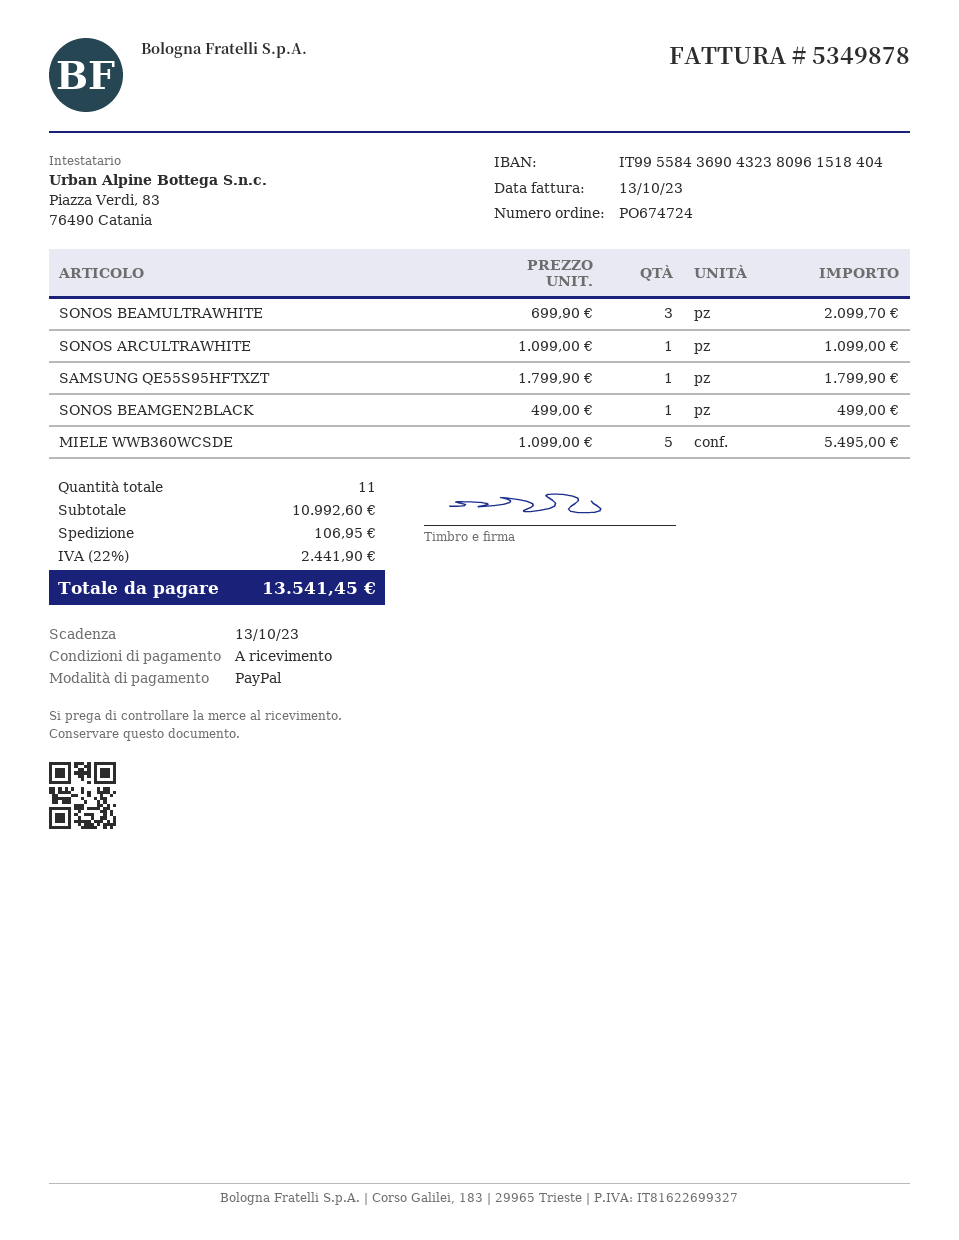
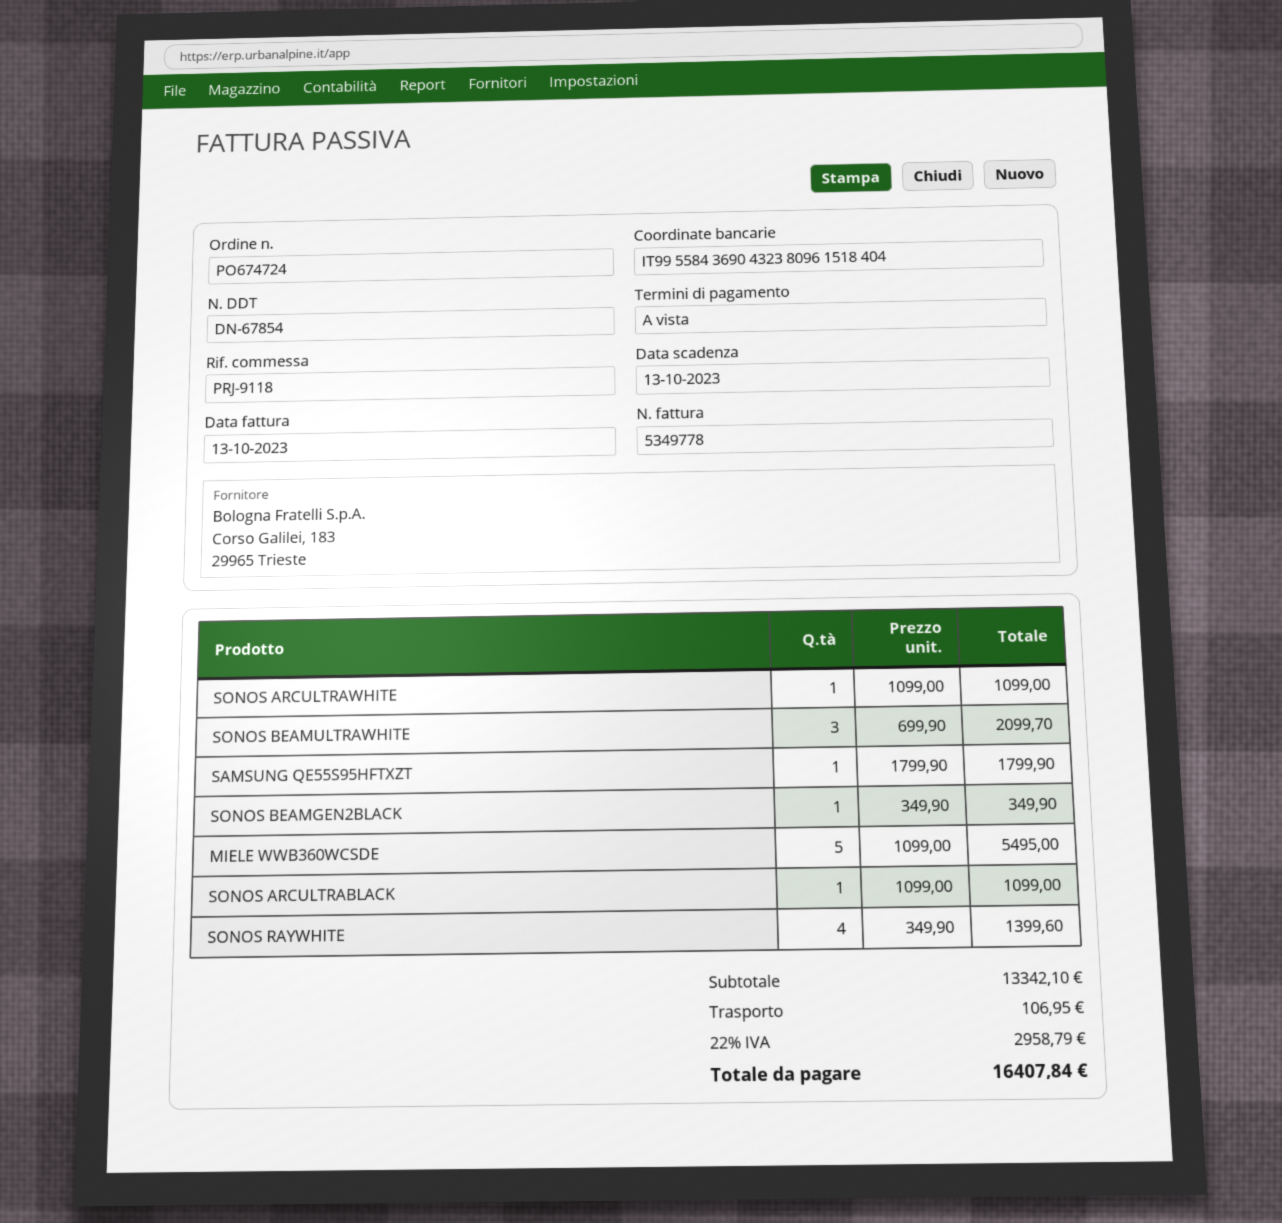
invoice number: 5349878 -> 5349778
SONOS BEAMGEN2BLACK: 1 x 499.00 = 499.00 -> 1 x 349.90 = 349.90
SONOS ARCULTRABLACK: none -> 1 x 1099.00 = 1099.00
SONOS RAYWHITE: none -> 4 x 349.90 = 1399.60
subtotal: 10992.60 -> 13342.10
tax: 22% = 2441.90 -> 22% = 2958.79
total: 13541.45 -> 16407.84

